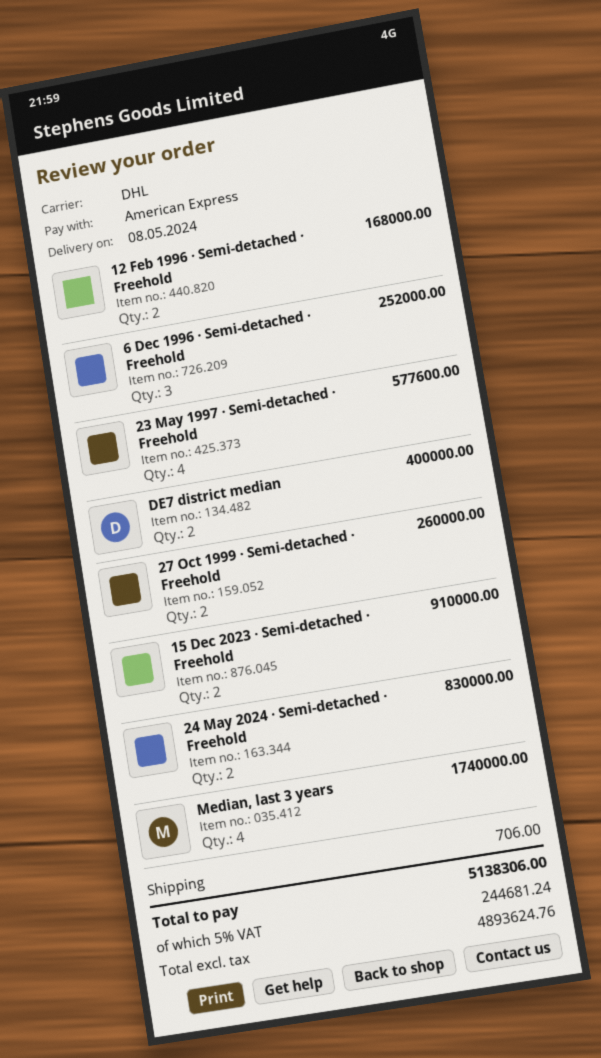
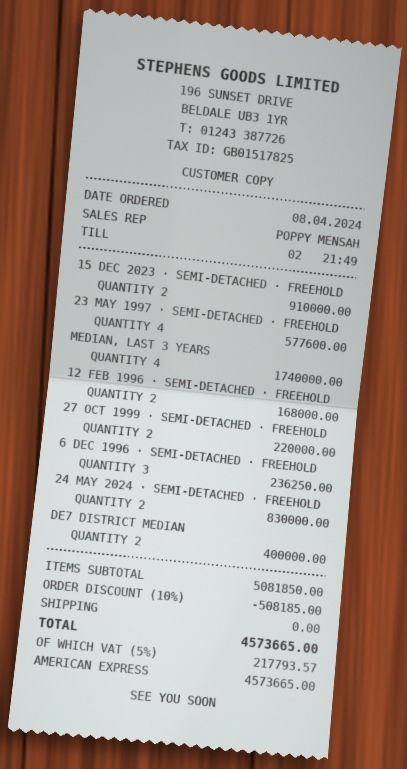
6 Dec 1996 · Semi-detached · Freehold: 3 for 252000.00 -> 3 for 236250.00
27 Oct 1999 · Semi-detached · Freehold: 2 for 260000.00 -> 2 for 220000.00
discount: none -> 10% = 508185.00
shipping: 706.00 -> 0.00
tax: 5% = 244681.24 -> 5% = 217793.57
total: 5138306.00 -> 4573665.00

